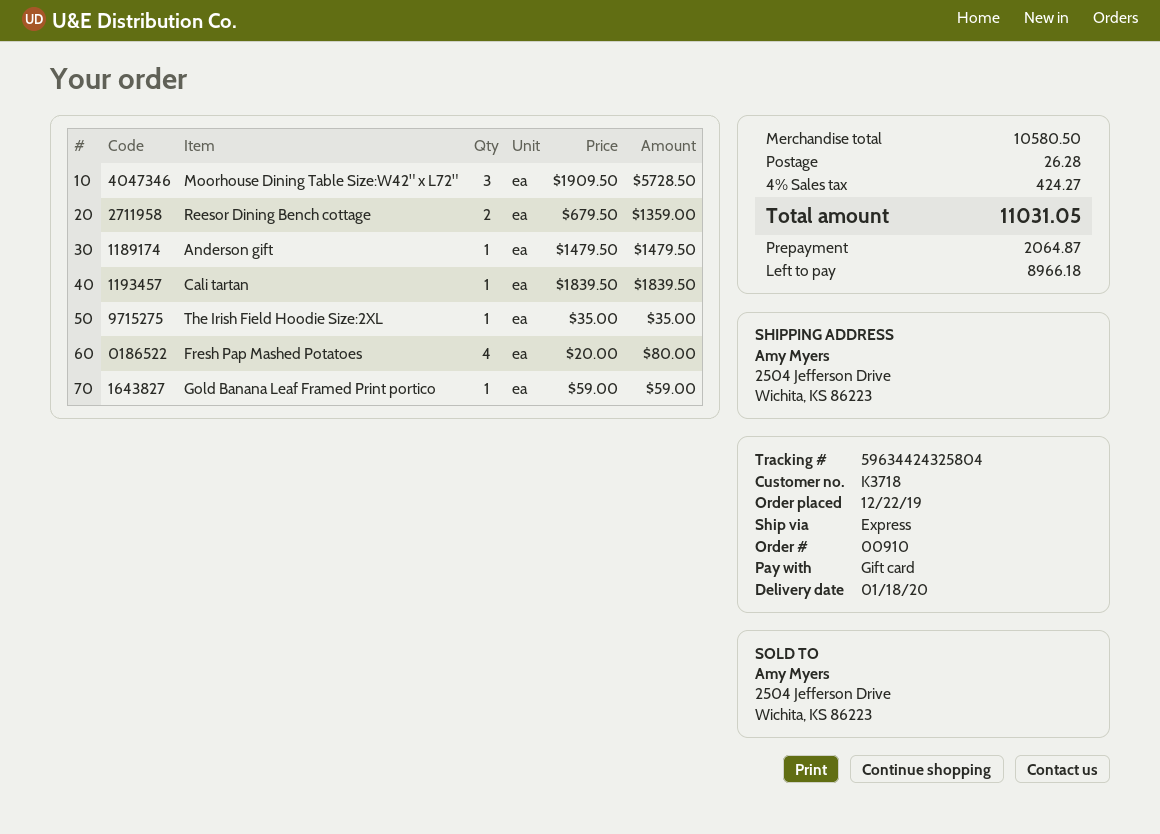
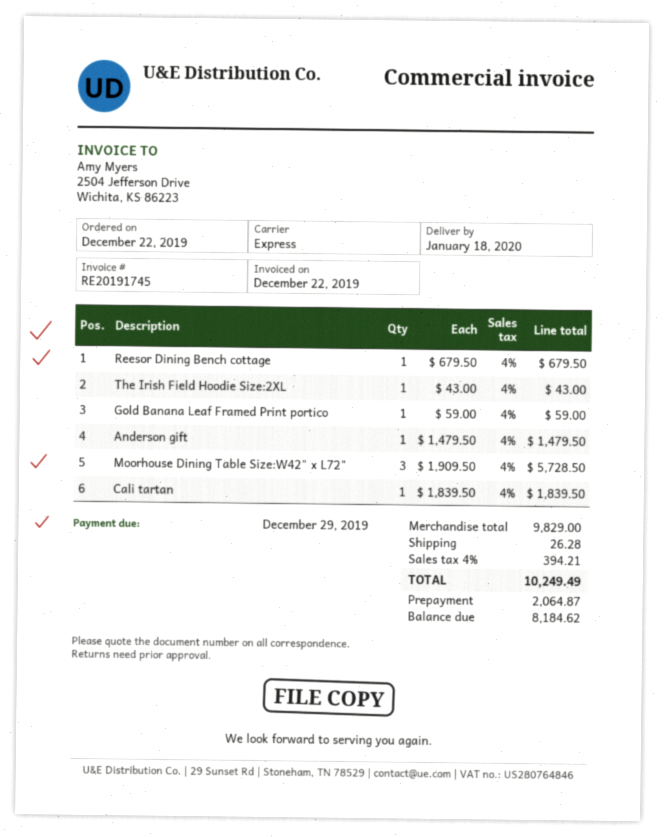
Reesor Dining Bench cottage: 2 x 679.50 = 1359.00 -> 1 x 679.50 = 679.50
The Irish Field Hoodie Size:2XL: 1 x 35.00 = 35.00 -> 1 x 43.00 = 43.00
Fresh Pap Mashed Potatoes: 4 x 20.00 = 80.00 -> none
subtotal: 10580.50 -> 9829.00
tax: 4% = 424.27 -> 4% = 394.21
total: 11031.05 -> 10249.49
balance: 8966.18 -> 8184.62

